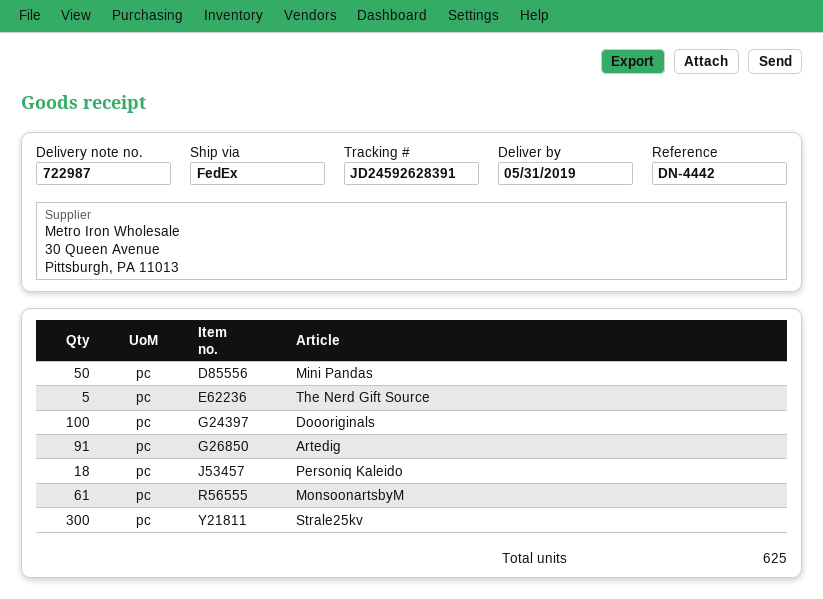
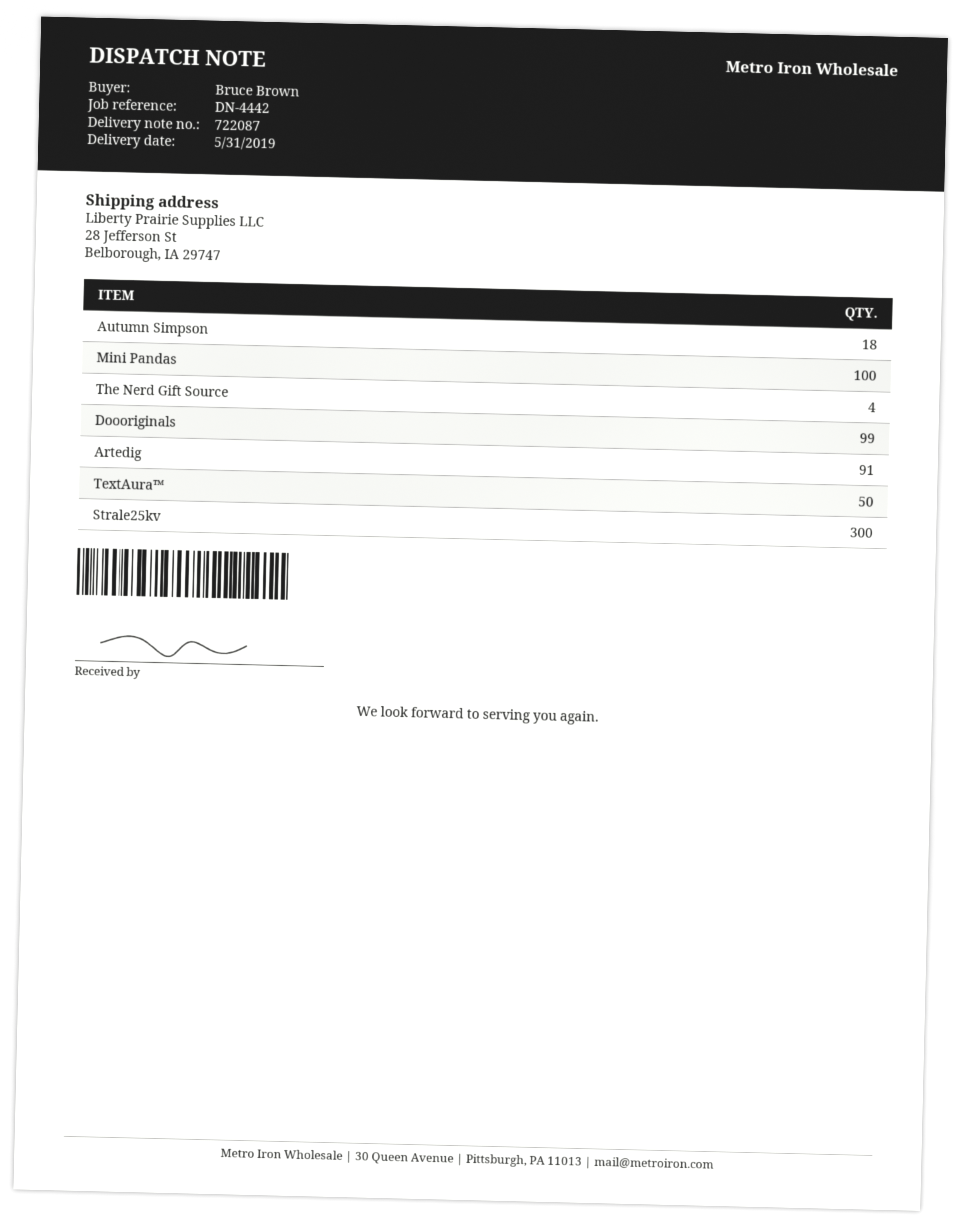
delivery note number: 722987 -> 722087
Mini Pandas: 50 -> 100
The Nerd Gift Source: 5 -> 4
Doooriginals: 100 -> 99
Personiq Kaleido: 18 -> none
MonsoonartsbyM: 61 -> none
Autumn Simpson: none -> 18
TextAura™: none -> 50

